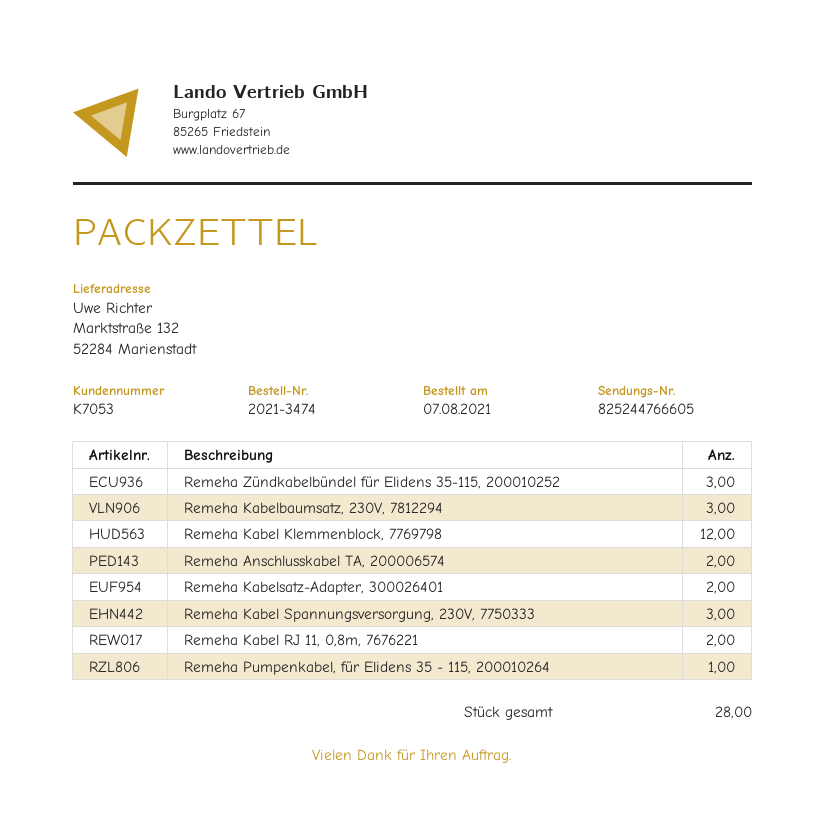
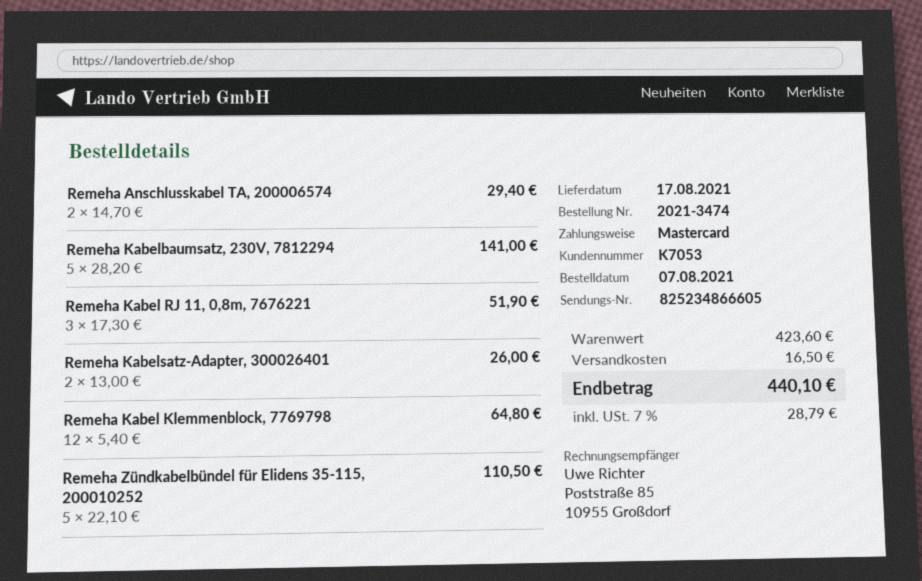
tracking number: 825244766605 -> 825234866605
Remeha Zündkabelbündel für Elidens 35-115, 200010252: 3 -> 5
Remeha Kabelbaumsatz, 230V, 7812294: 3 -> 5
Remeha Kabel Spannungsversorgung, 230V, 7750333: 3 -> none
Remeha Kabel RJ 11, 0,8m, 7676221: 2 -> 3
Remeha Pumpenkabel, für Elidens 35 - 115, 200010264: 1 -> none

